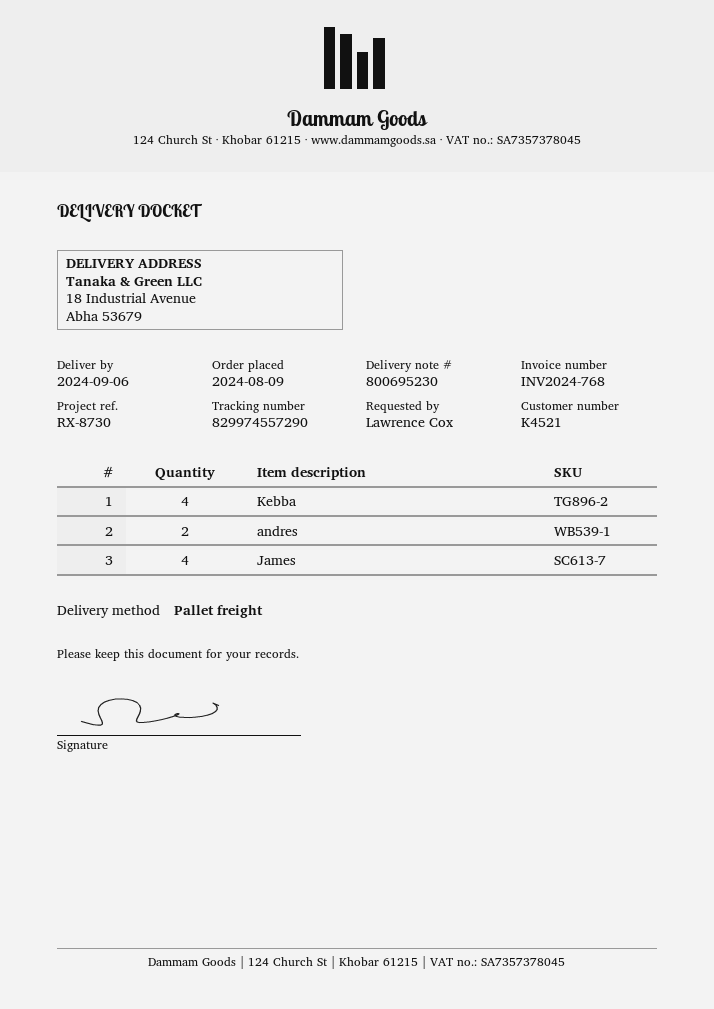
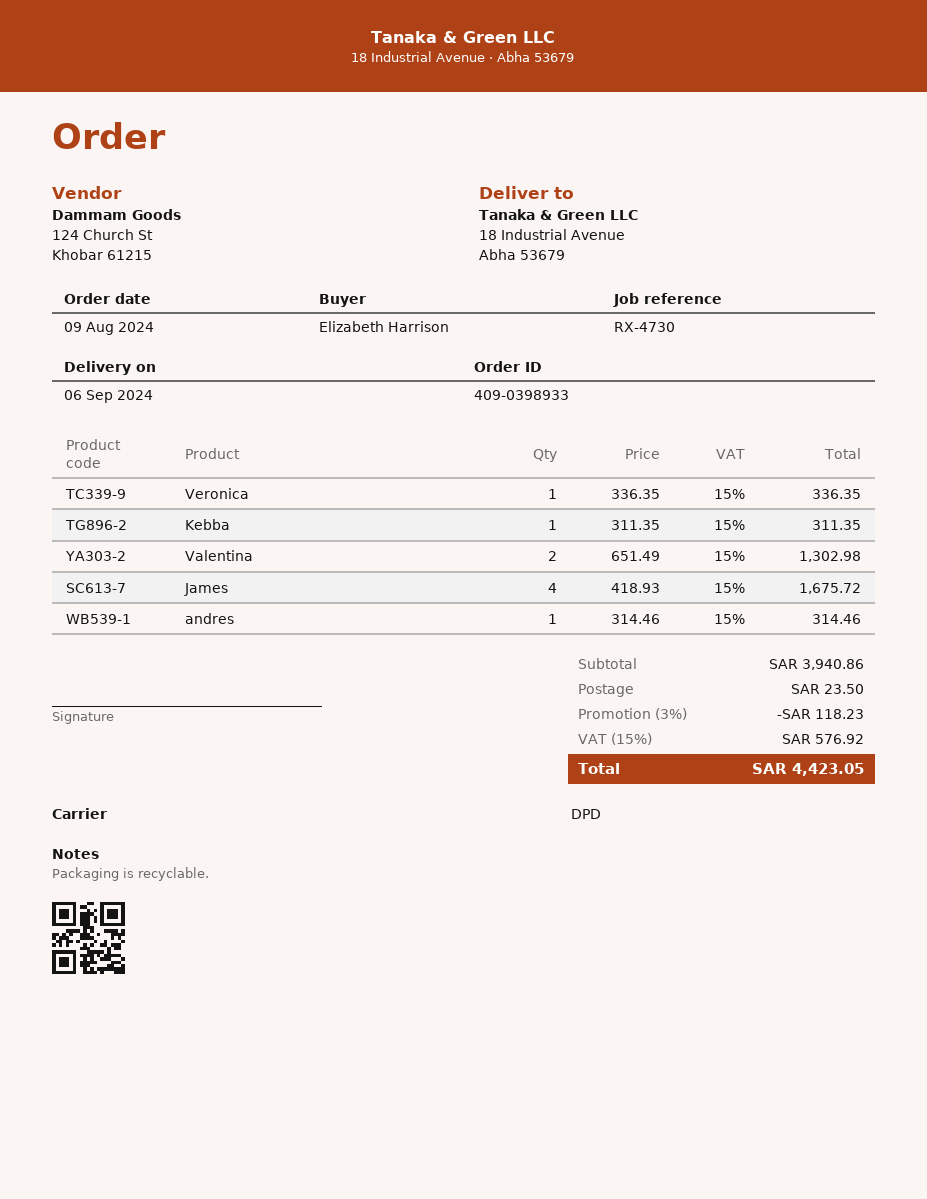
reference: RX-8730 -> RX-4730
ordered by: Lawrence Cox -> Elizabeth Harrison
shipping method: pallet freight -> DPD
Kebba: 4 -> 1
andres: 2 -> 1
Veronica: none -> 1
Valentina: none -> 2

